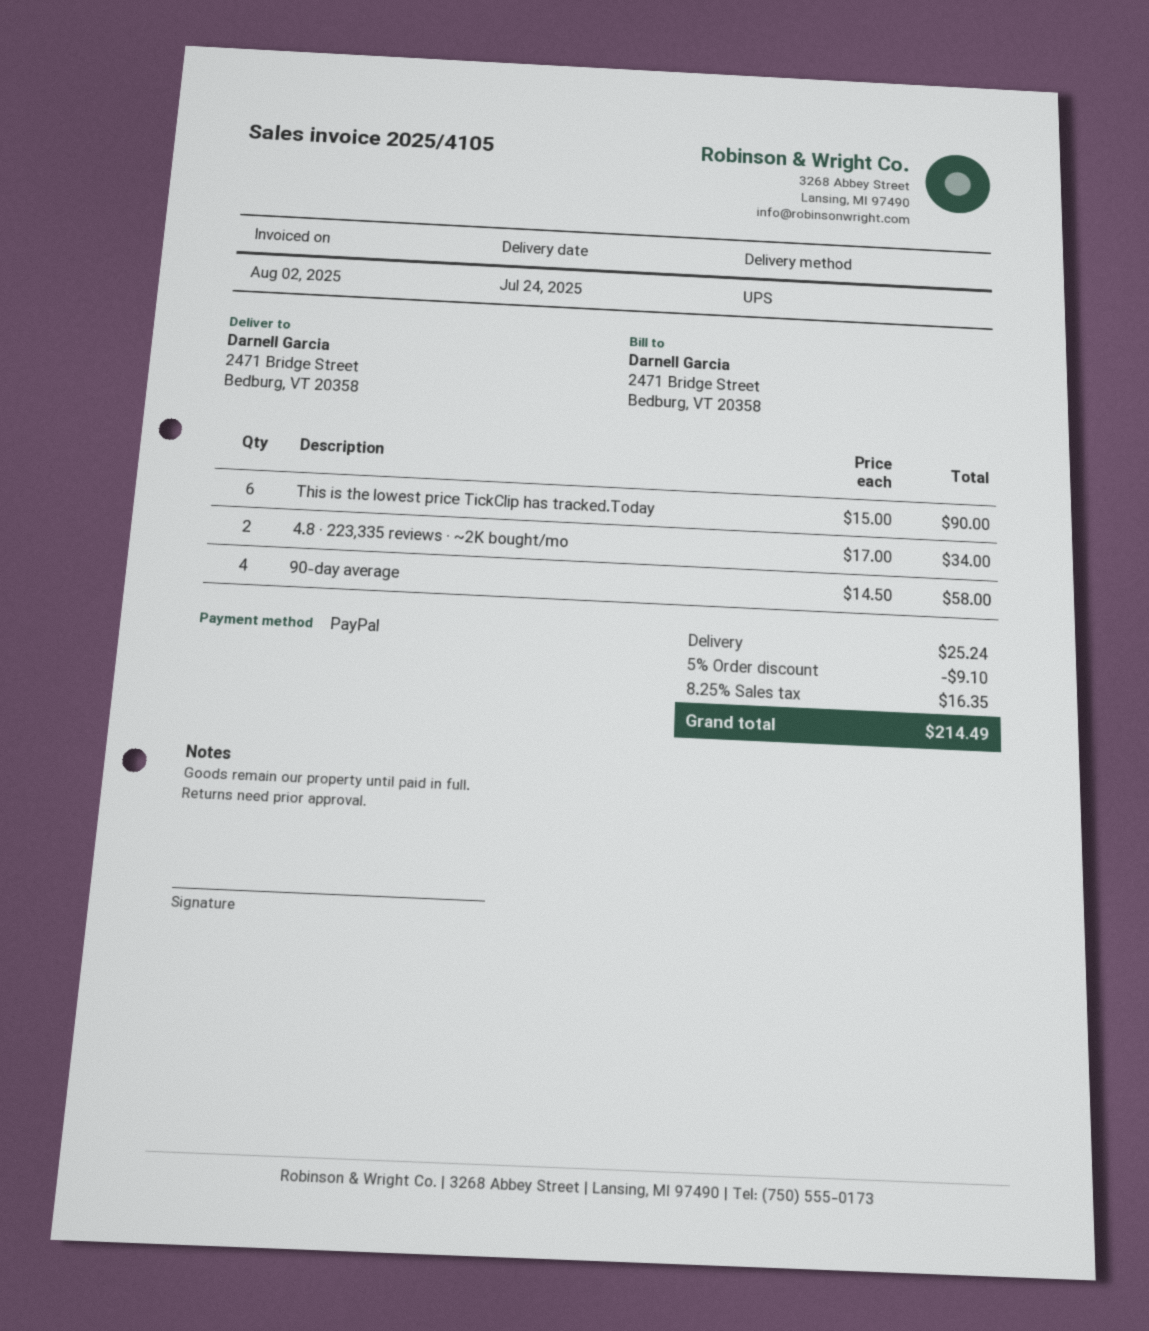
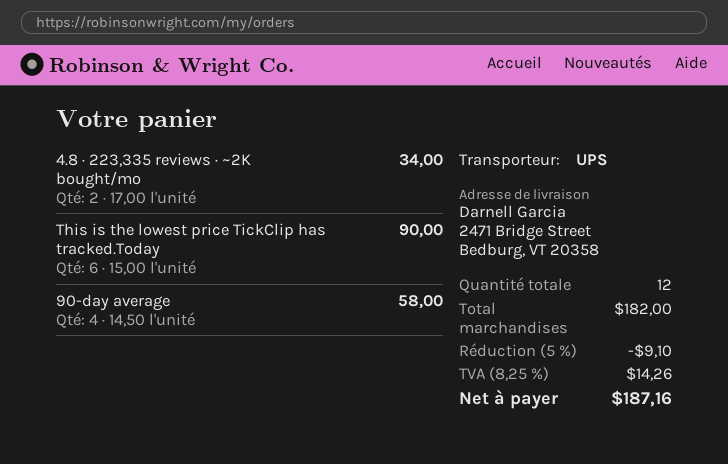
shipping: 25.24 -> none
tax: 8.25% = 16.35 -> 8.25% = 14.26
total: 214.49 -> 187.16

